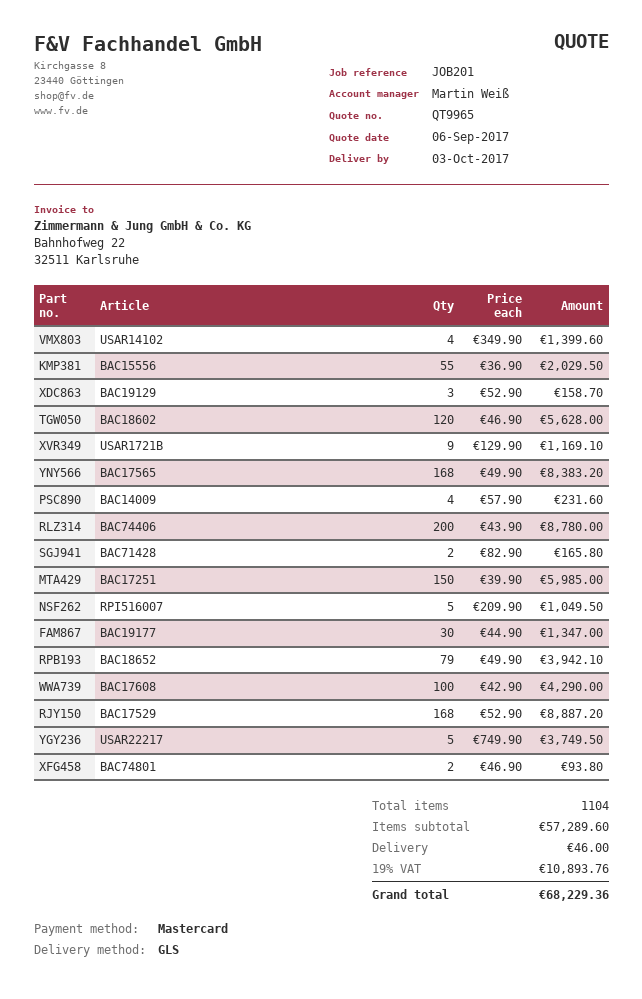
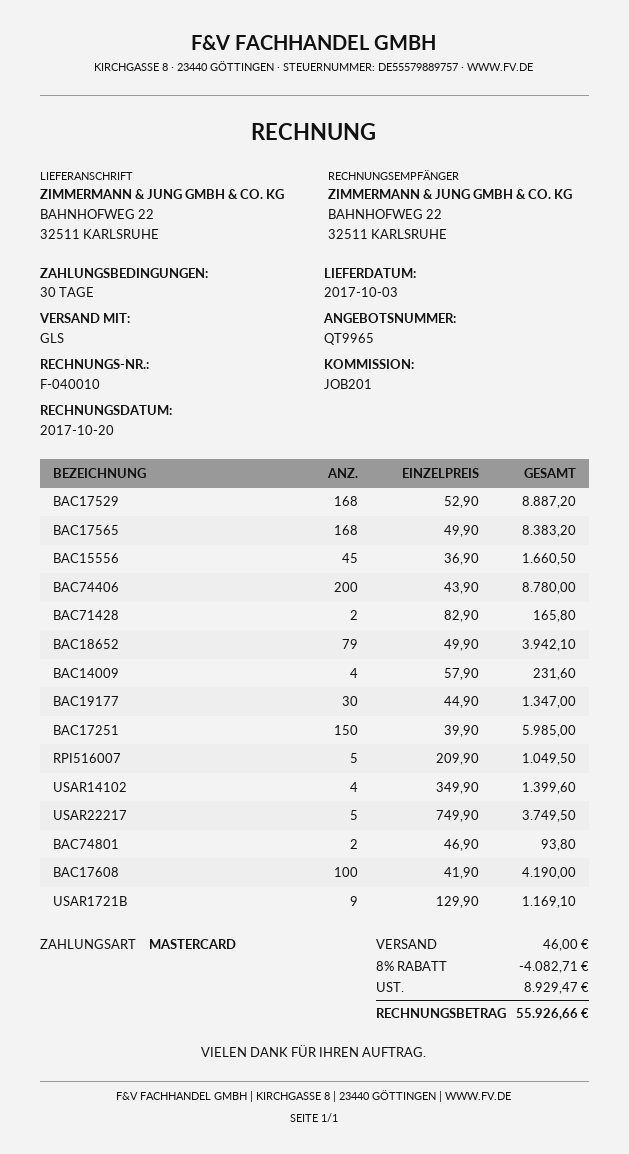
BAC15556: 55 x 36.90 = 2029.50 -> 45 x 36.90 = 1660.50
BAC19129: 3 x 52.90 = 158.70 -> none
BAC18602: 120 x 46.90 = 5628.00 -> none
BAC17608: 100 x 42.90 = 4290.00 -> 100 x 41.90 = 4190.00
discount: none -> 8% = 4082.71
tax: 10893.76 -> 8929.47
total: 68229.36 -> 55926.66

